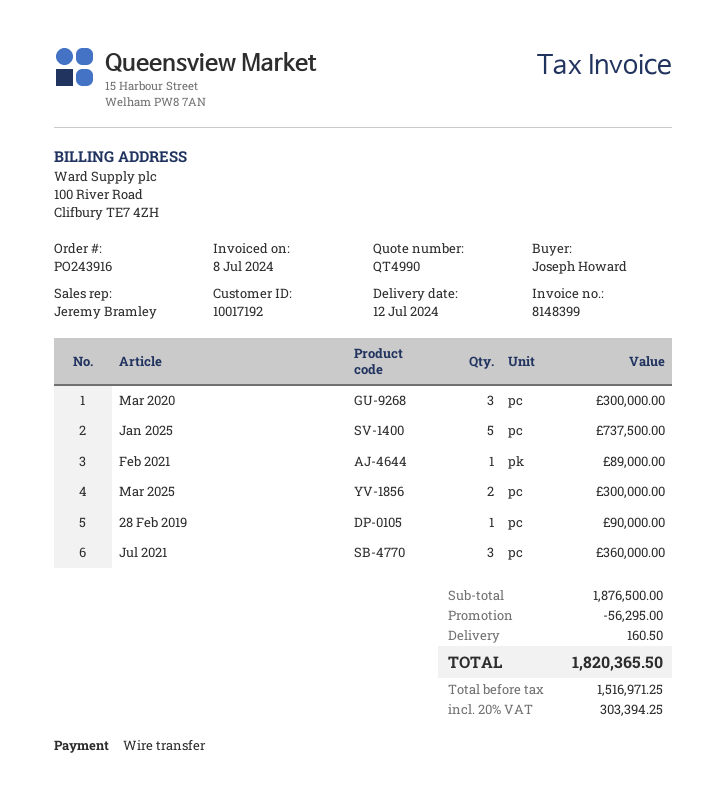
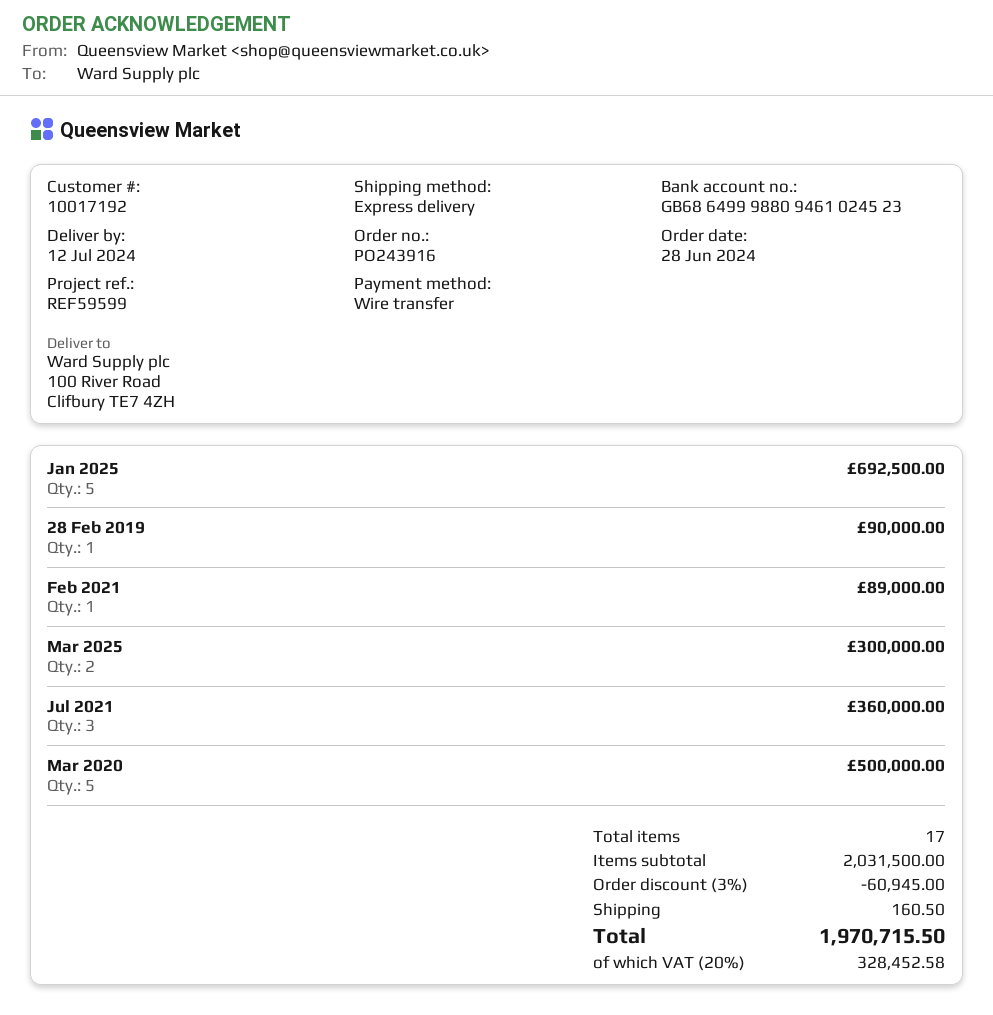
Mar 2020: 3 for 300000.00 -> 5 for 500000.00
Jan 2025: 5 for 737500.00 -> 5 for 692500.00
subtotal: 1876500.00 -> 2031500.00
discount: 56295.00 -> 60945.00
tax: 20% = 303394.25 -> 20% = 328452.58
total: 1820365.50 -> 1970715.50

